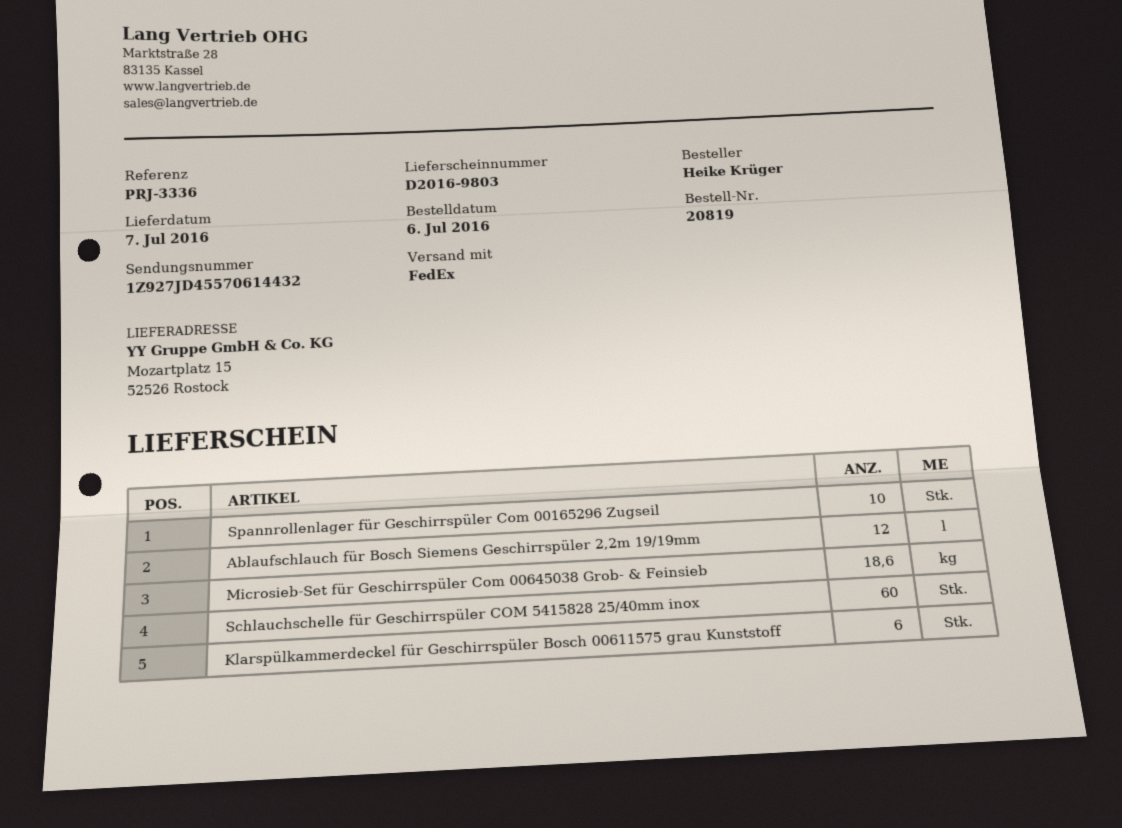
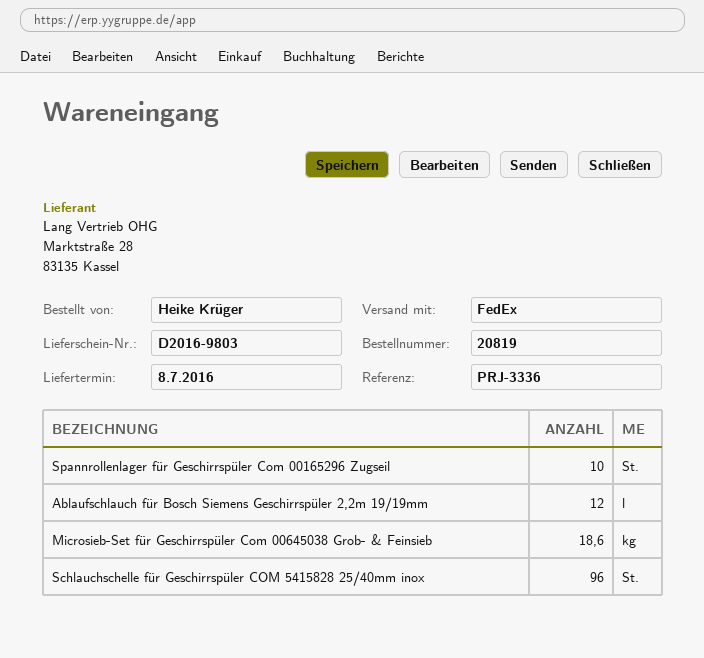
delivery date: 2016-07-07 -> 2016-07-08
Schlauchschelle für Geschirrspüler COM 5415828 25/40mm inox: 60 -> 96
Klarspülkammerdeckel für Geschirrspüler Bosch 00611575 grau Kunststoff: 6 -> none

